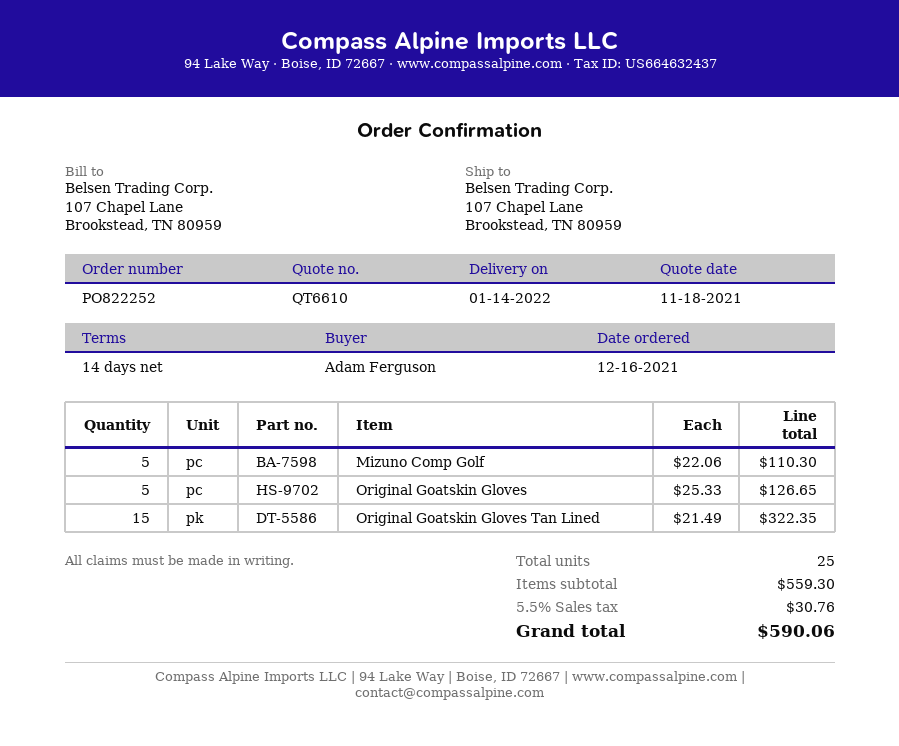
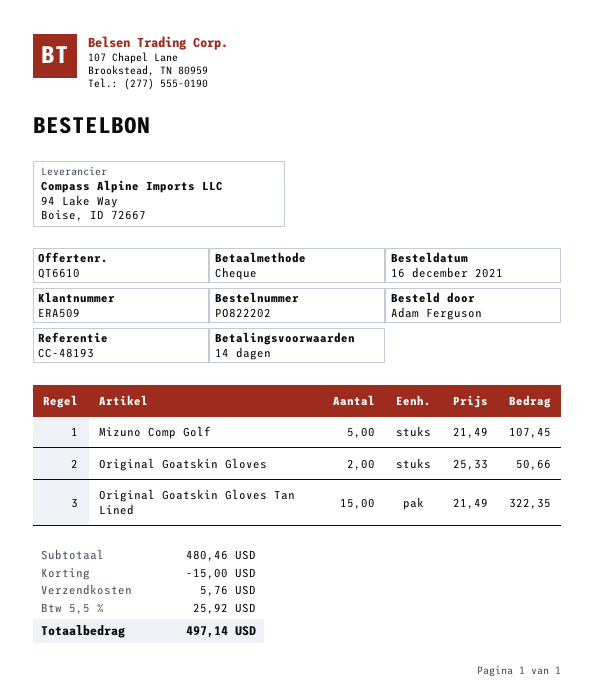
order number: PO822252 -> PO822202
Mizuno Comp Golf: 5 x 22.06 = 110.30 -> 5 x 21.49 = 107.45
Original Goatskin Gloves: 5 x 25.33 = 126.65 -> 2 x 25.33 = 50.66
subtotal: 559.30 -> 480.46
discount: none -> 15.00
shipping: none -> 5.76
tax: 5.5% = 30.76 -> 5.5% = 25.92
total: 590.06 -> 497.14

